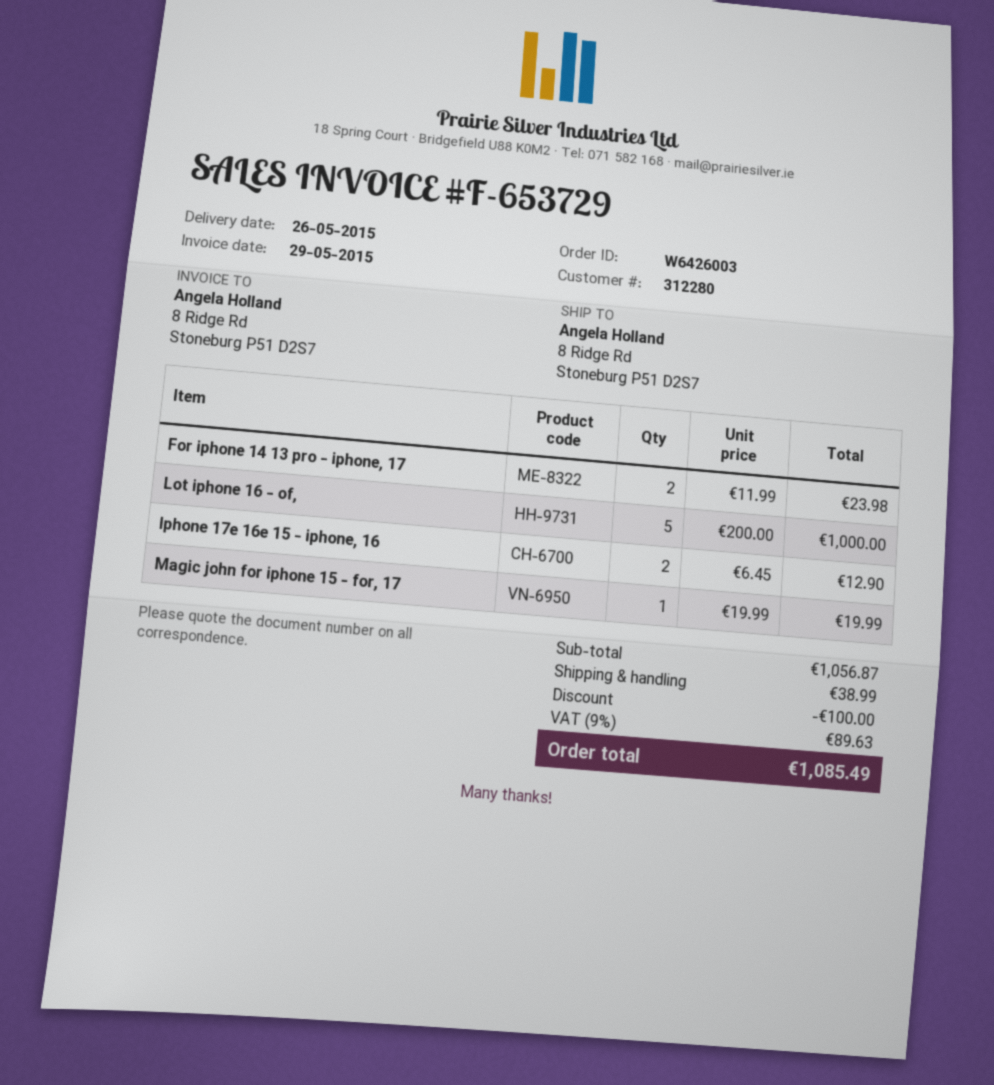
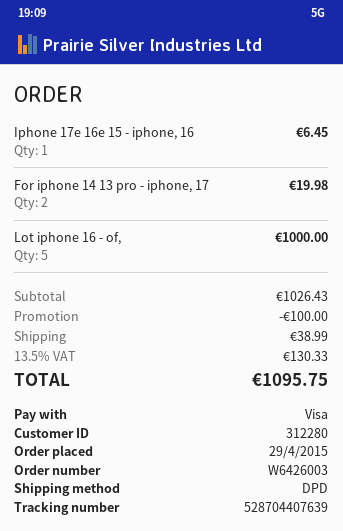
For iphone 14 13 pro - iphone, 17: 2 for 23.98 -> 2 for 19.98
Iphone 17e 16e 15 - iphone, 16: 2 for 12.90 -> 1 for 6.45
Magic john for iphone 15 - for, 17: 1 for 19.99 -> none
subtotal: 1056.87 -> 1026.43
tax: 9% = 89.63 -> 13.5% = 130.33
total: 1085.49 -> 1095.75

